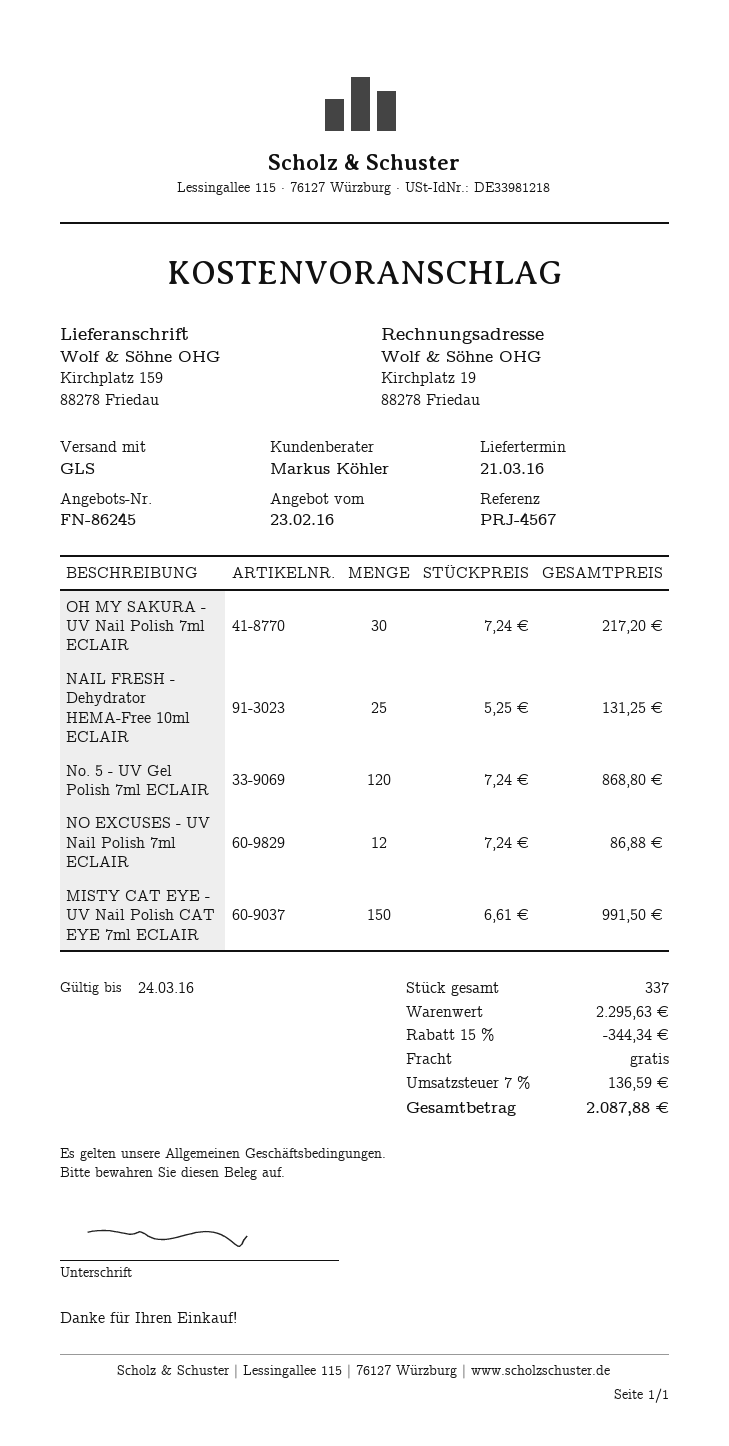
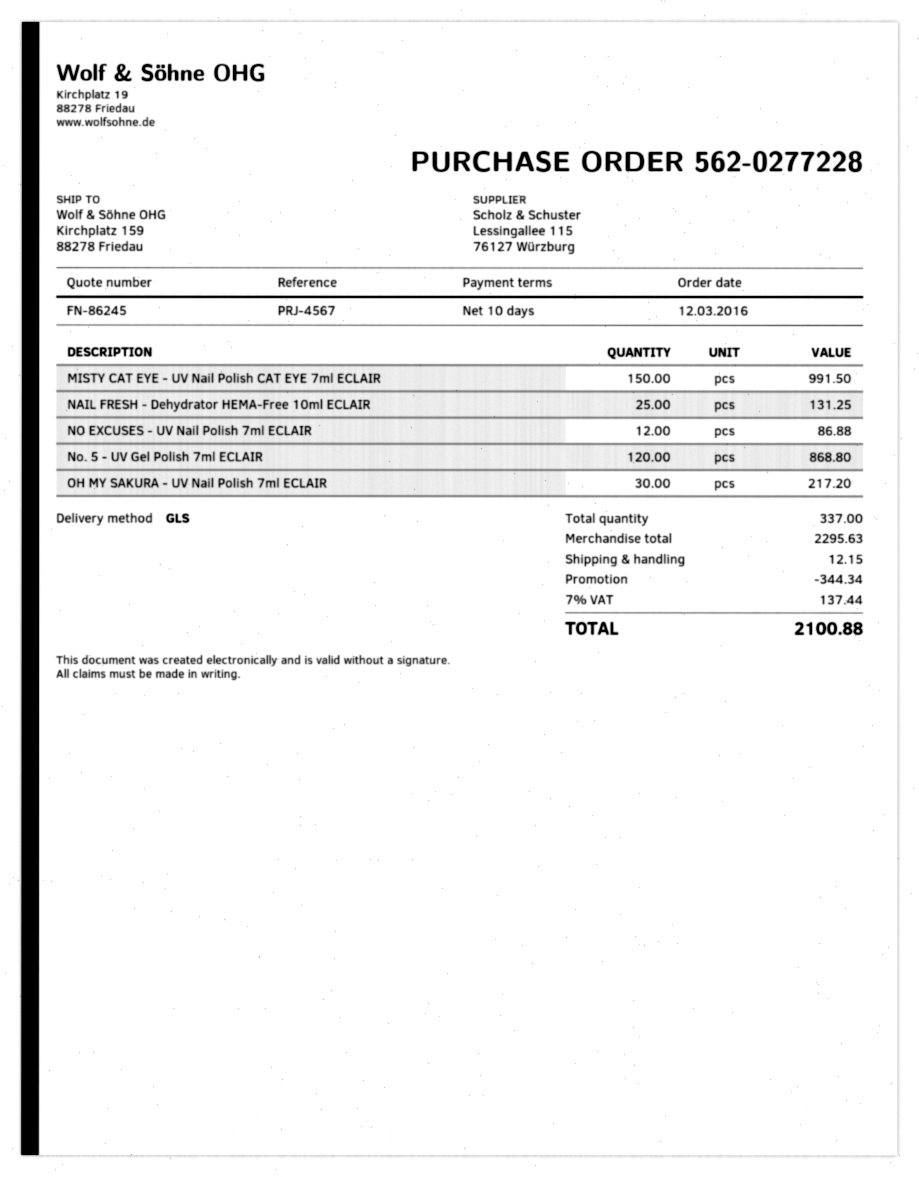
shipping: 0.00 -> 12.15
tax: 7% = 136.59 -> 7% = 137.44
total: 2087.88 -> 2100.88

